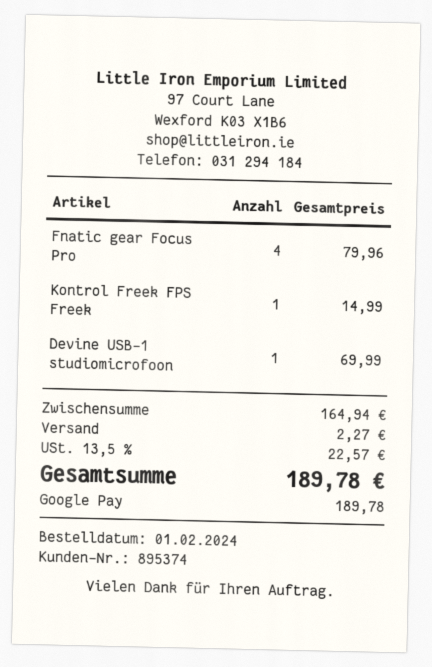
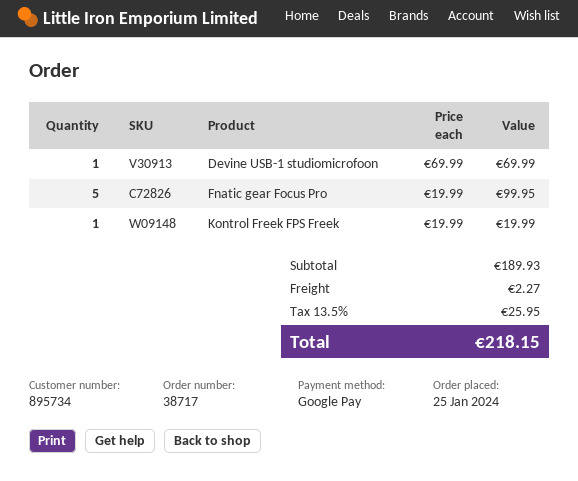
order date: 2024-02-01 -> 2024-01-25
customer number: 895374 -> 895734
Fnatic gear Focus Pro: 4 for 79.96 -> 5 for 99.95
Kontrol Freek FPS Freek: 1 for 14.99 -> 1 for 19.99
subtotal: 164.94 -> 189.93
tax: 13.5% = 22.57 -> 13.5% = 25.95
total: 189.78 -> 218.15

